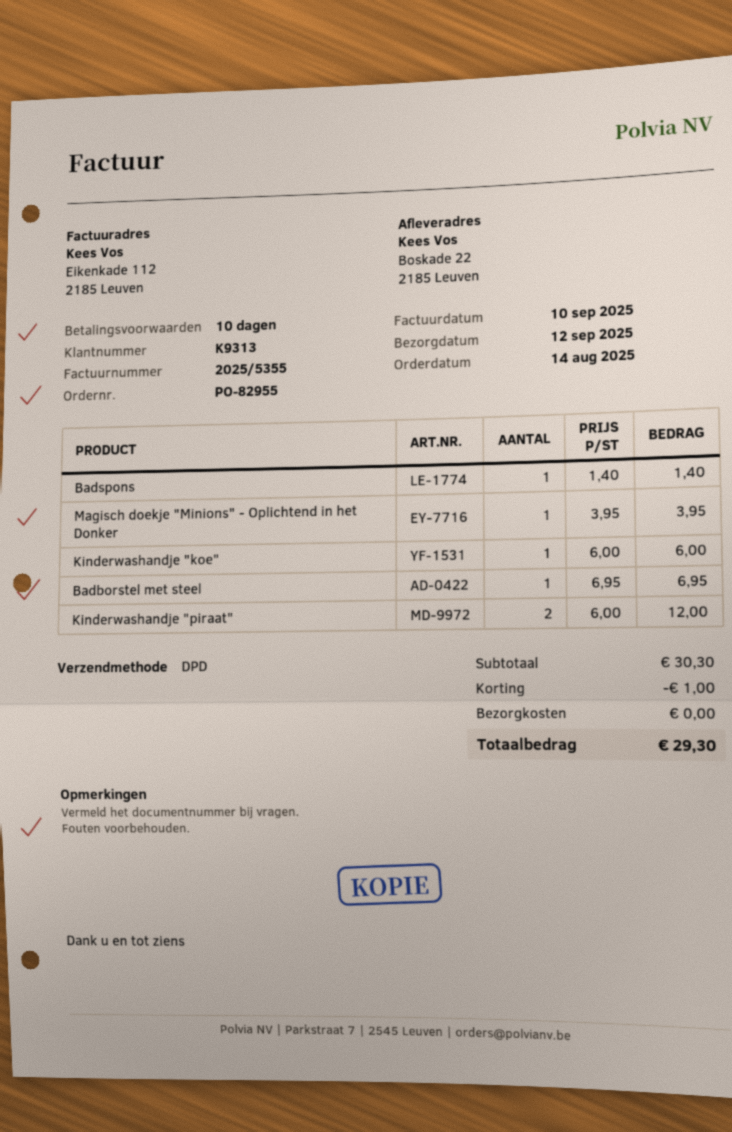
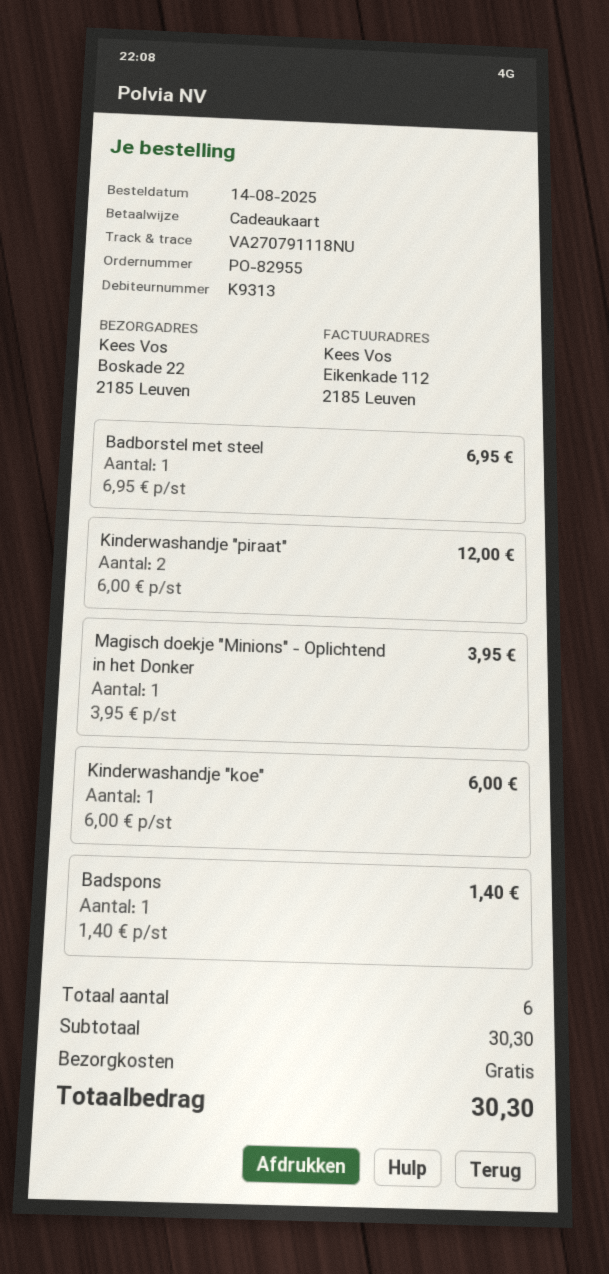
discount: 1.00 -> none
total: 29.30 -> 30.30

